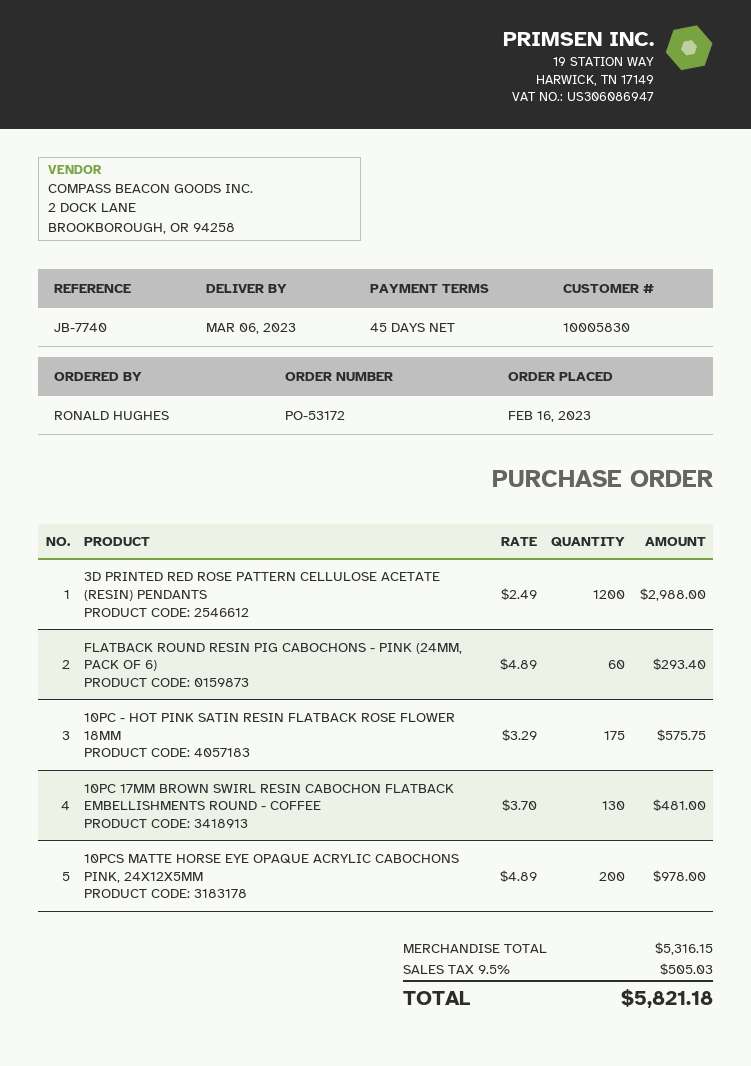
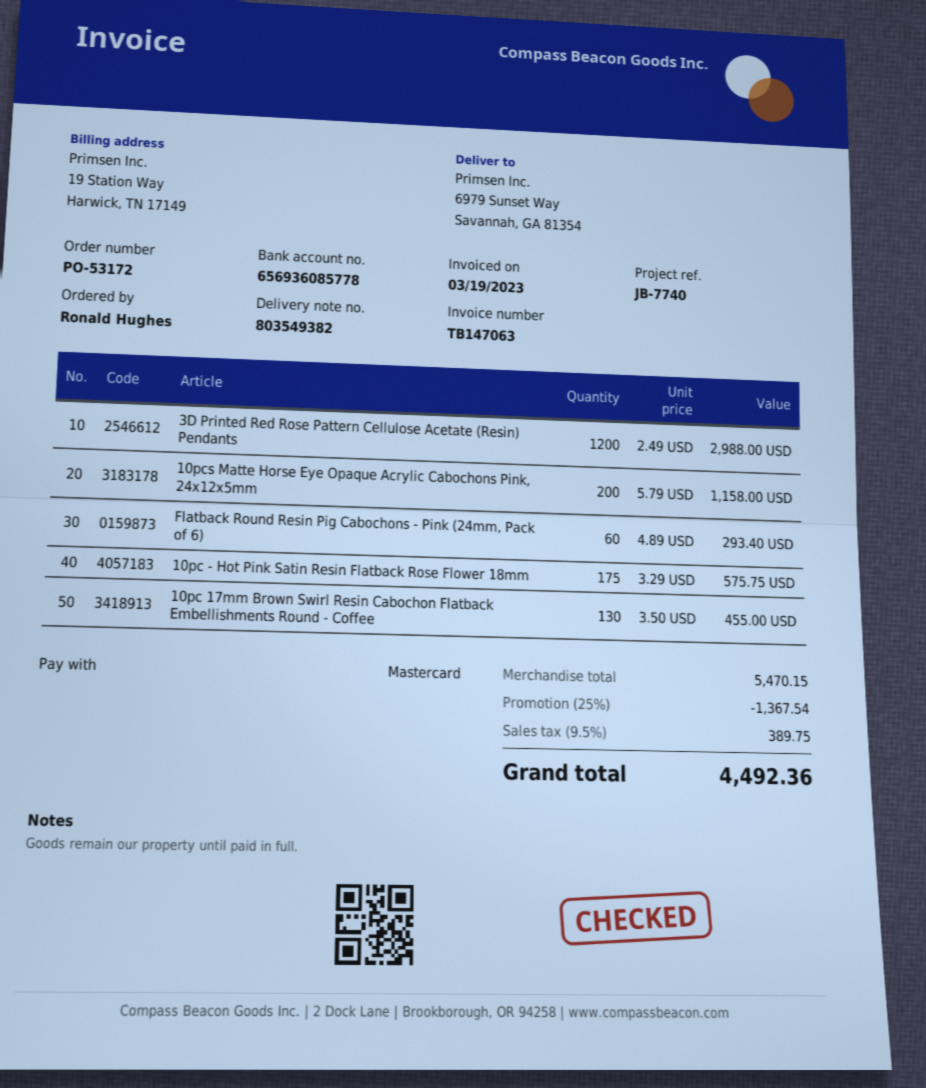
10PC 17MM BROWN SWIRL RESIN CABOCHON FLATBACK EMBELLISHMENTS ROUND - COFFEE: 130 x 3.70 = 481.00 -> 130 x 3.50 = 455.00
10PCS MATTE HORSE EYE OPAQUE ACRYLIC CABOCHONS PINK, 24X12X5MM: 200 x 4.89 = 978.00 -> 200 x 5.79 = 1158.00
subtotal: 5316.15 -> 5470.15
discount: none -> 25% = 1367.54
tax: 9.5% = 505.03 -> 9.5% = 389.75
total: 5821.18 -> 4492.36

